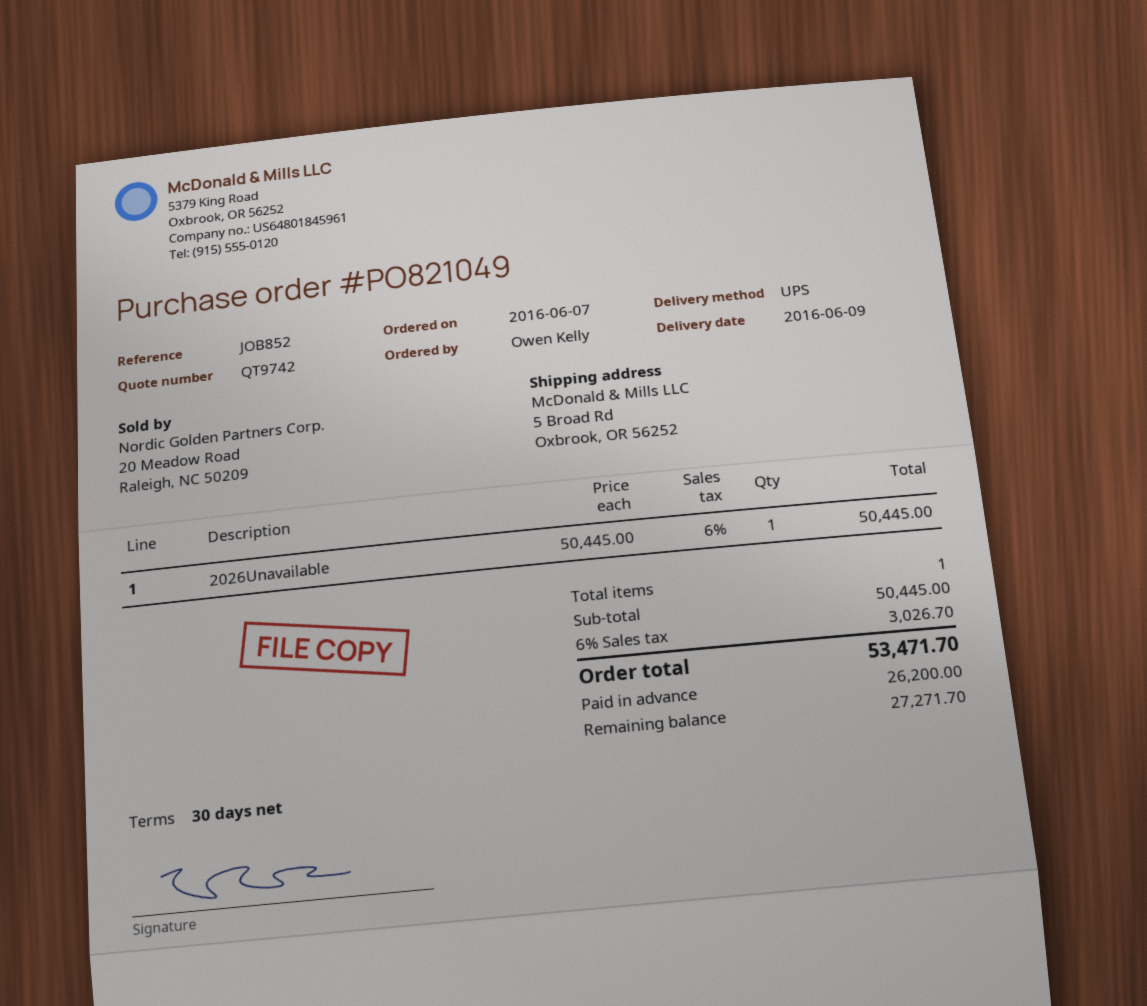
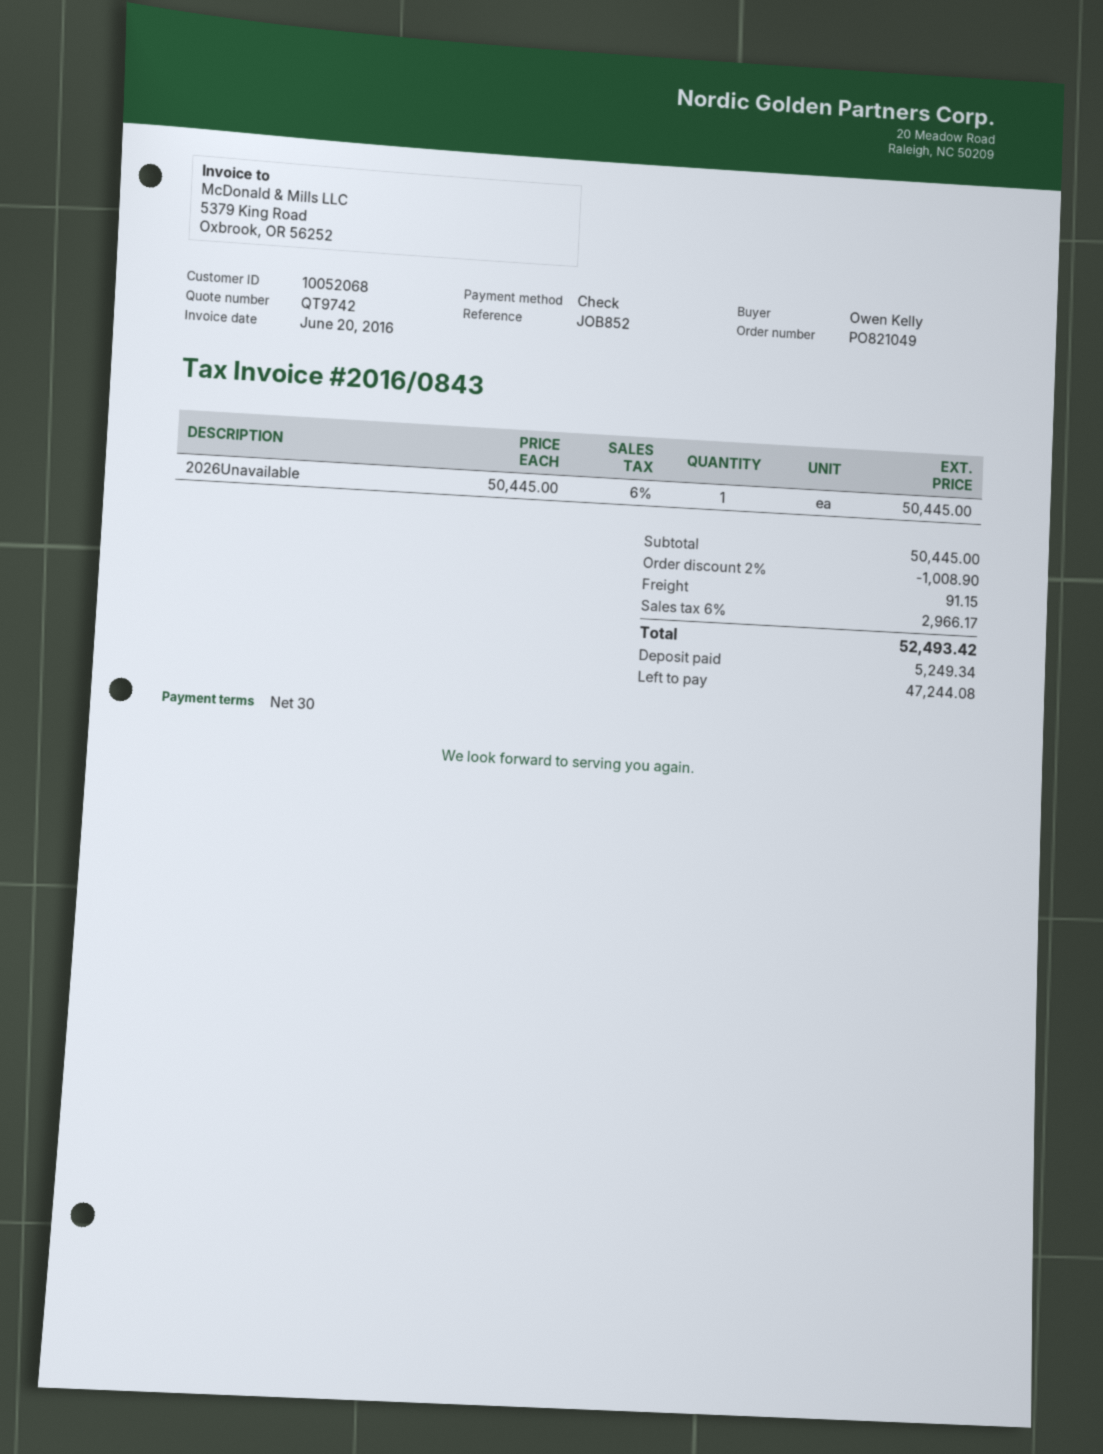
discount: none -> 2% = 1008.90
shipping: none -> 91.15
tax: 6% = 3026.70 -> 6% = 2966.17
total: 53471.70 -> 52493.42
deposit: 26200.00 -> 5249.34
balance: 27271.70 -> 47244.08

